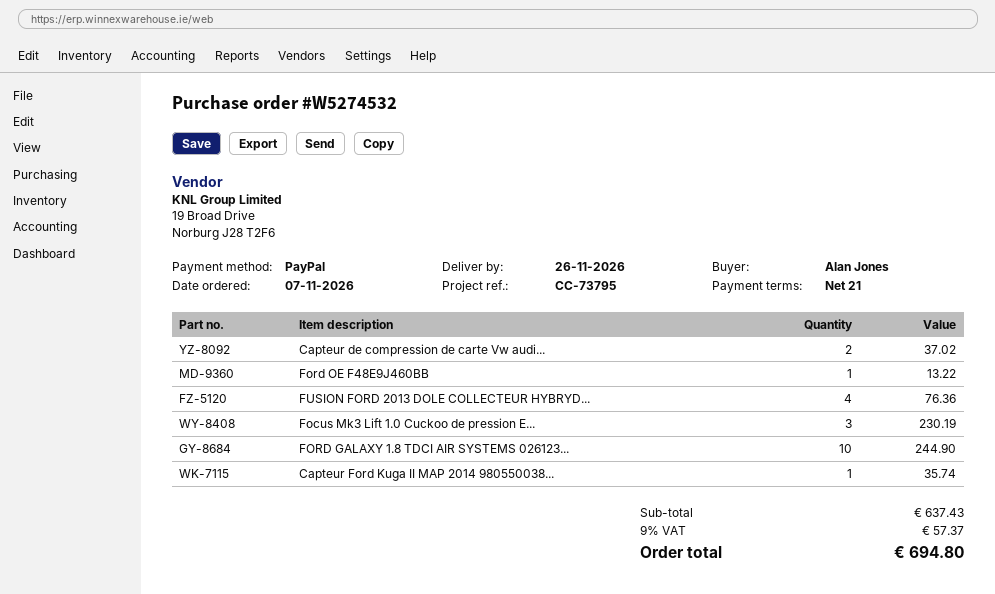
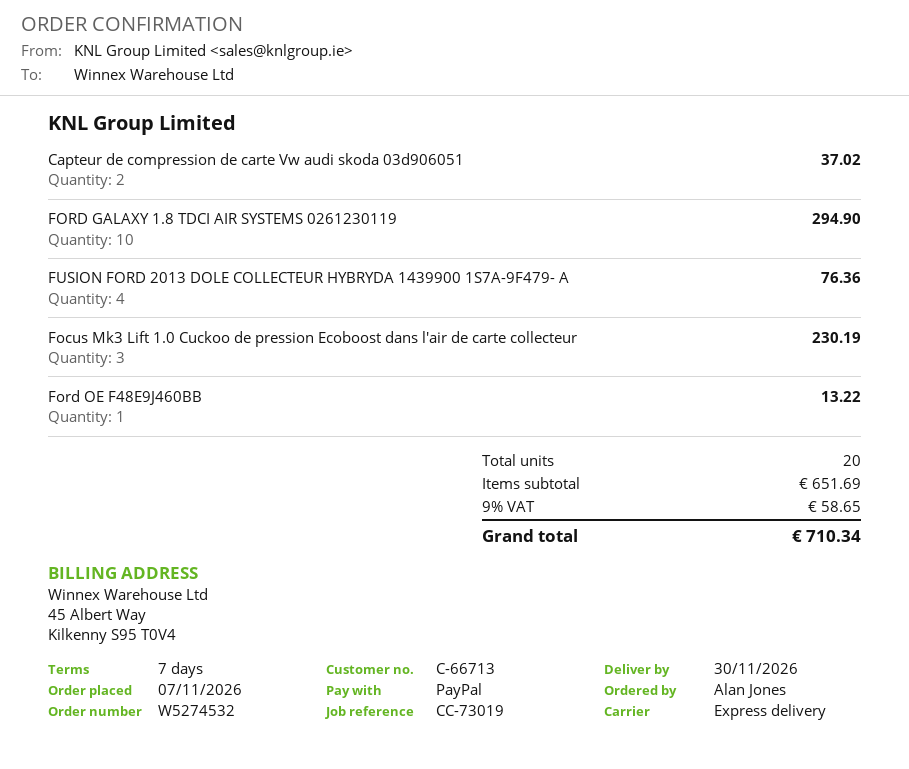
delivery date: 2026-11-26 -> 2026-11-30
payment terms: 21 days -> 7 days
reference: CC-73795 -> CC-73019
FORD GALAXY 1.8 TDCI AIR SYSTEMS 026123...: 10 for 244.90 -> 10 for 294.90
Capteur Ford Kuga II MAP 2014 980550038...: 1 for 35.74 -> none
subtotal: 637.43 -> 651.69
tax: 9% = 57.37 -> 9% = 58.65
total: 694.80 -> 710.34

